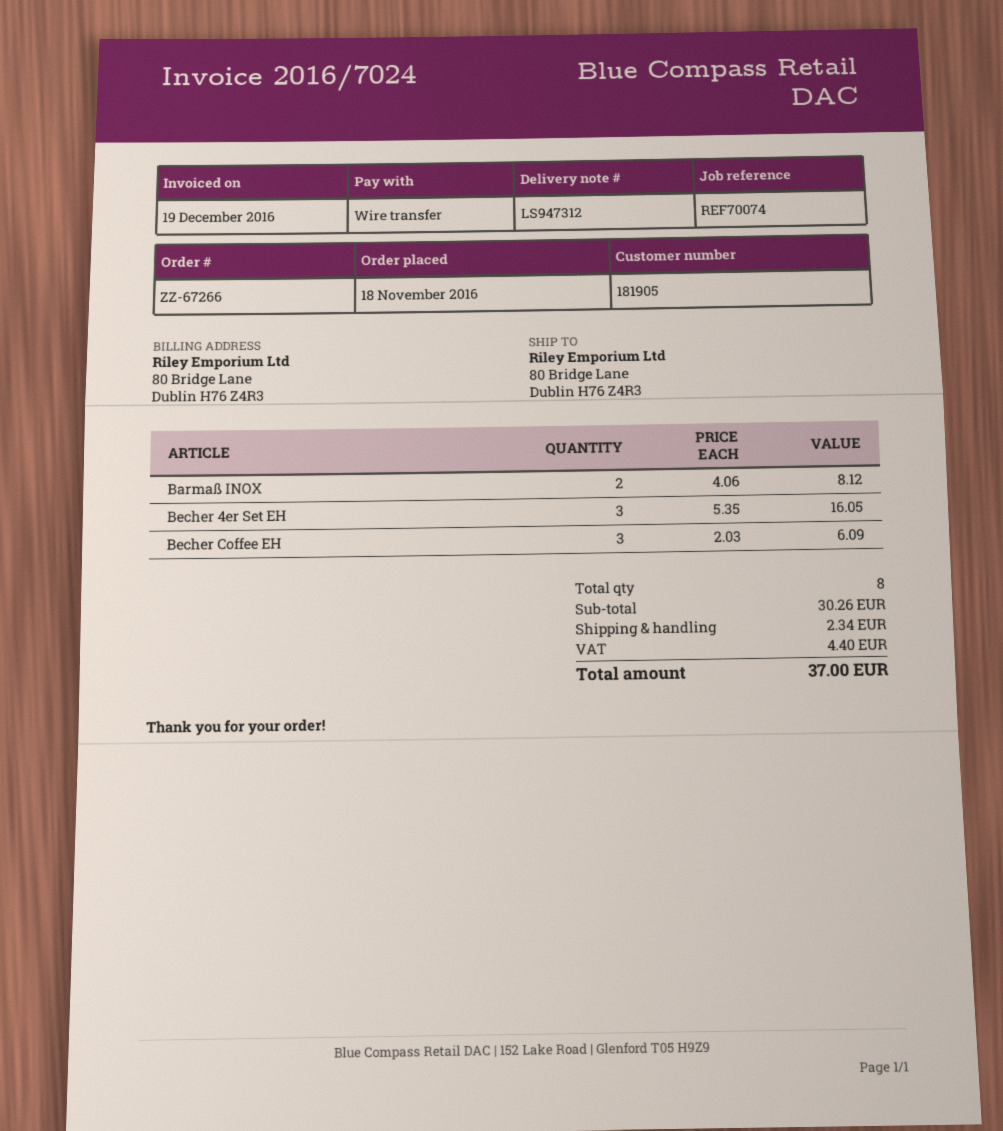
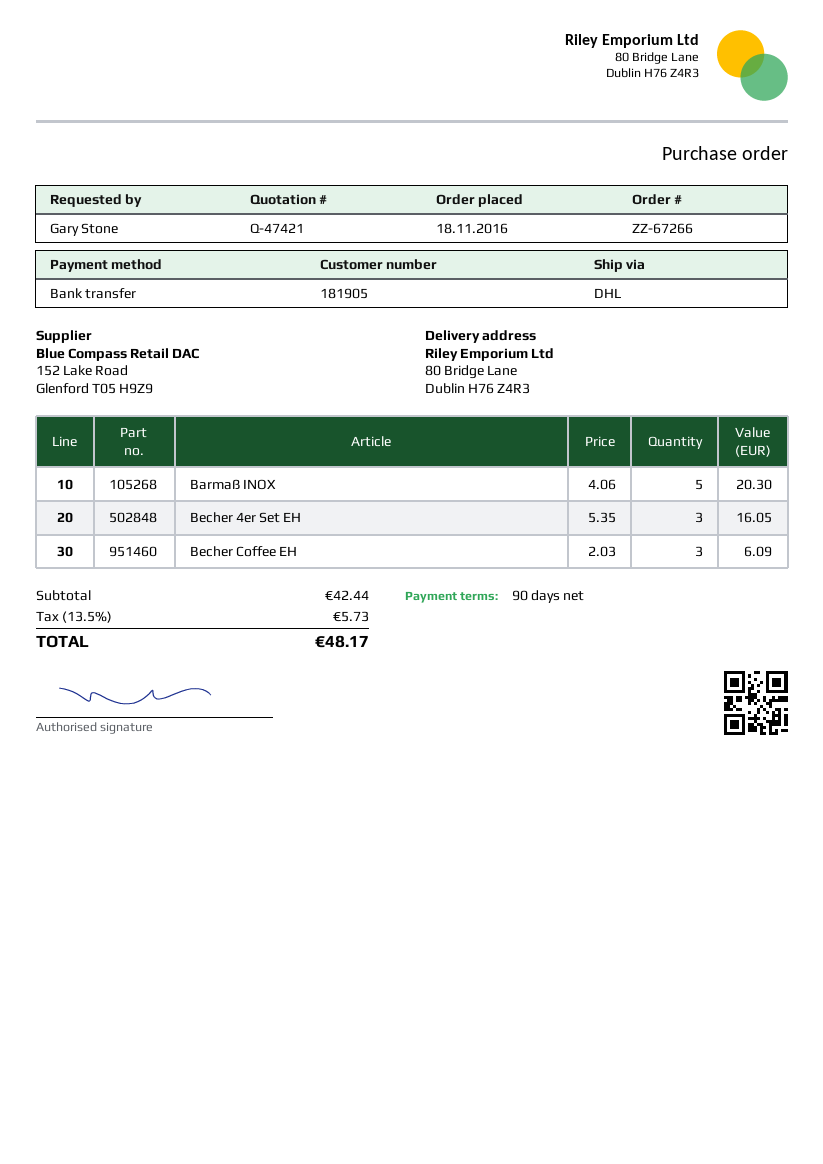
Barmaß INOX: 2 x 4.06 = 8.12 -> 5 x 4.06 = 20.30
subtotal: 30.26 -> 42.44
shipping: 2.34 -> none
tax: 4.40 -> 5.73
total: 37.00 -> 48.17

